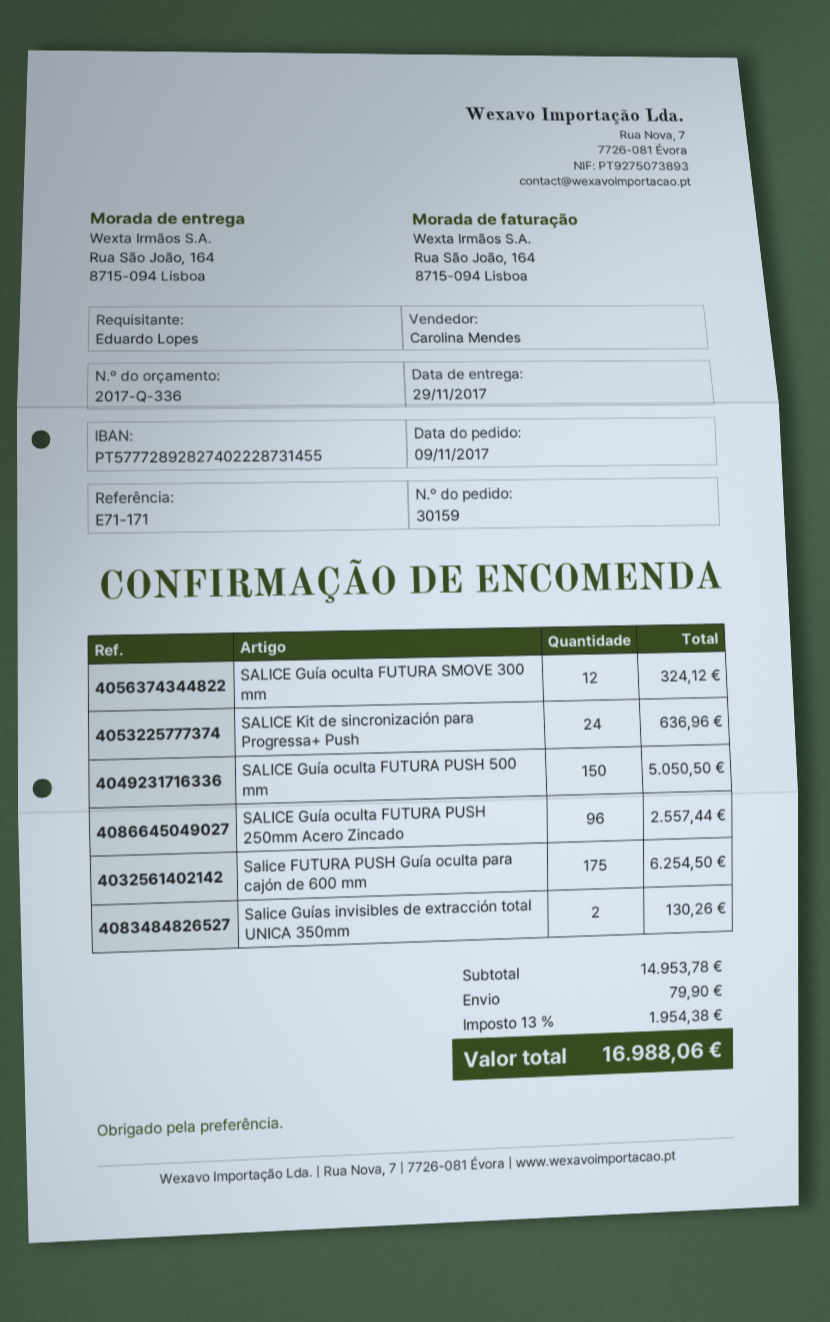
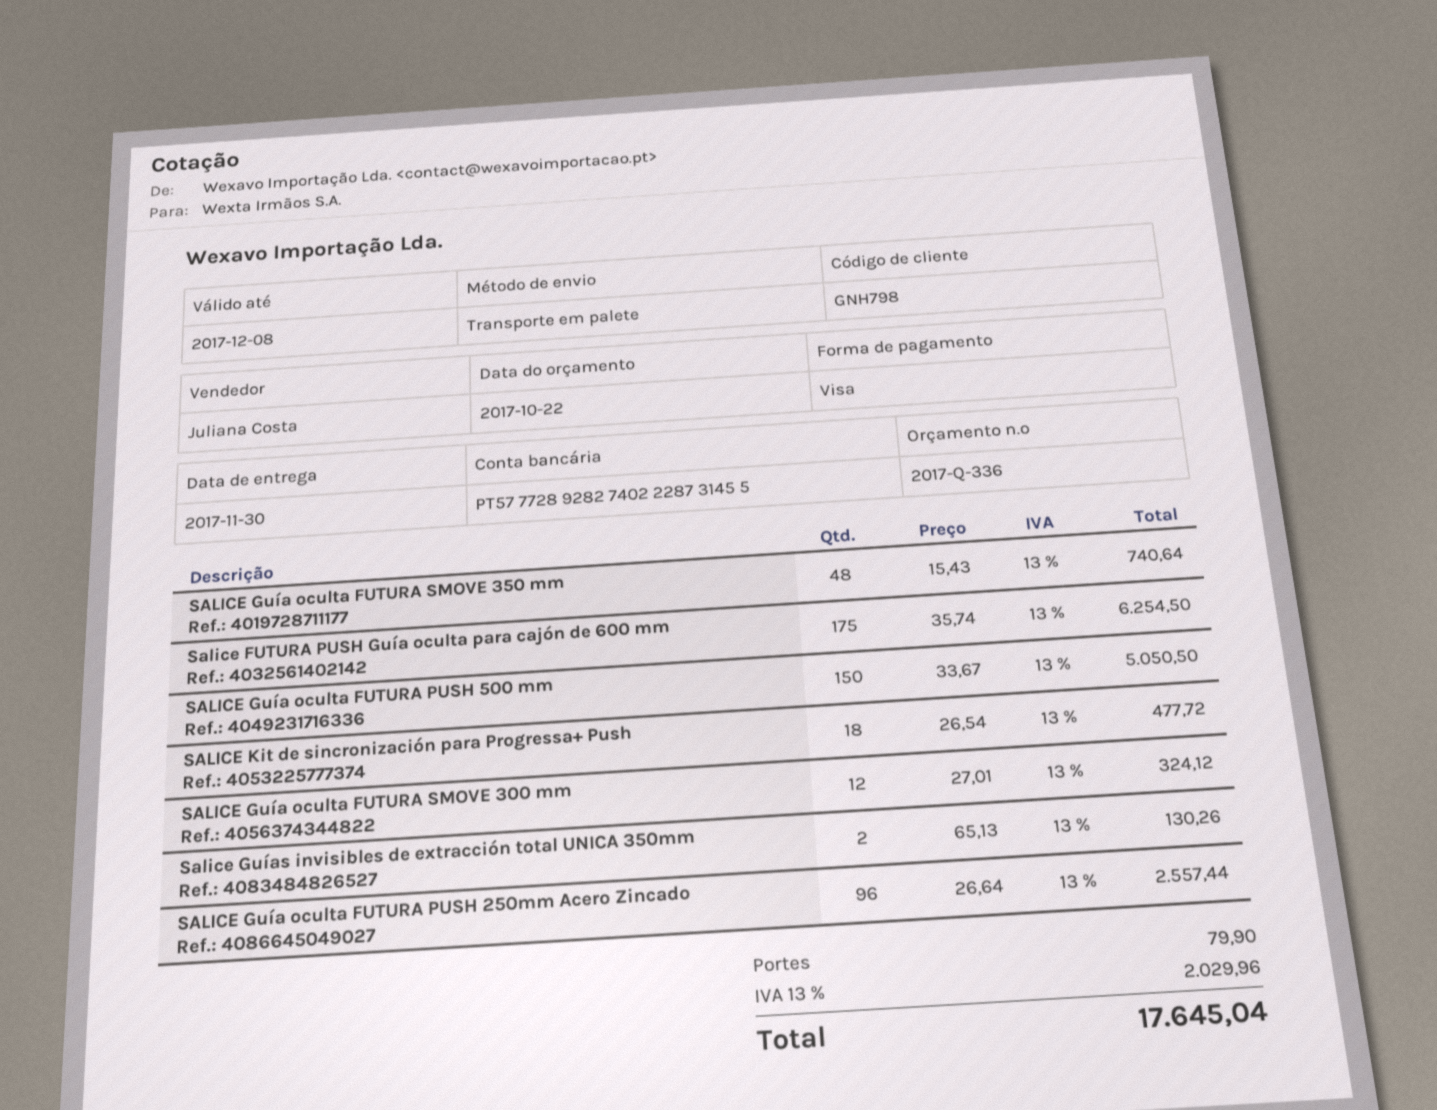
delivery date: 2017-11-29 -> 2017-11-30
sales rep: Carolina Mendes -> Juliana Costa
SALICE Kit de sincronización para Progressa+ Push: 24 for 636.96 -> 18 for 477.72
SALICE Guía oculta FUTURA SMOVE 350 mm: none -> 48 for 740.64
tax: 13% = 1954.38 -> 13% = 2029.96
total: 16988.06 -> 17645.04

